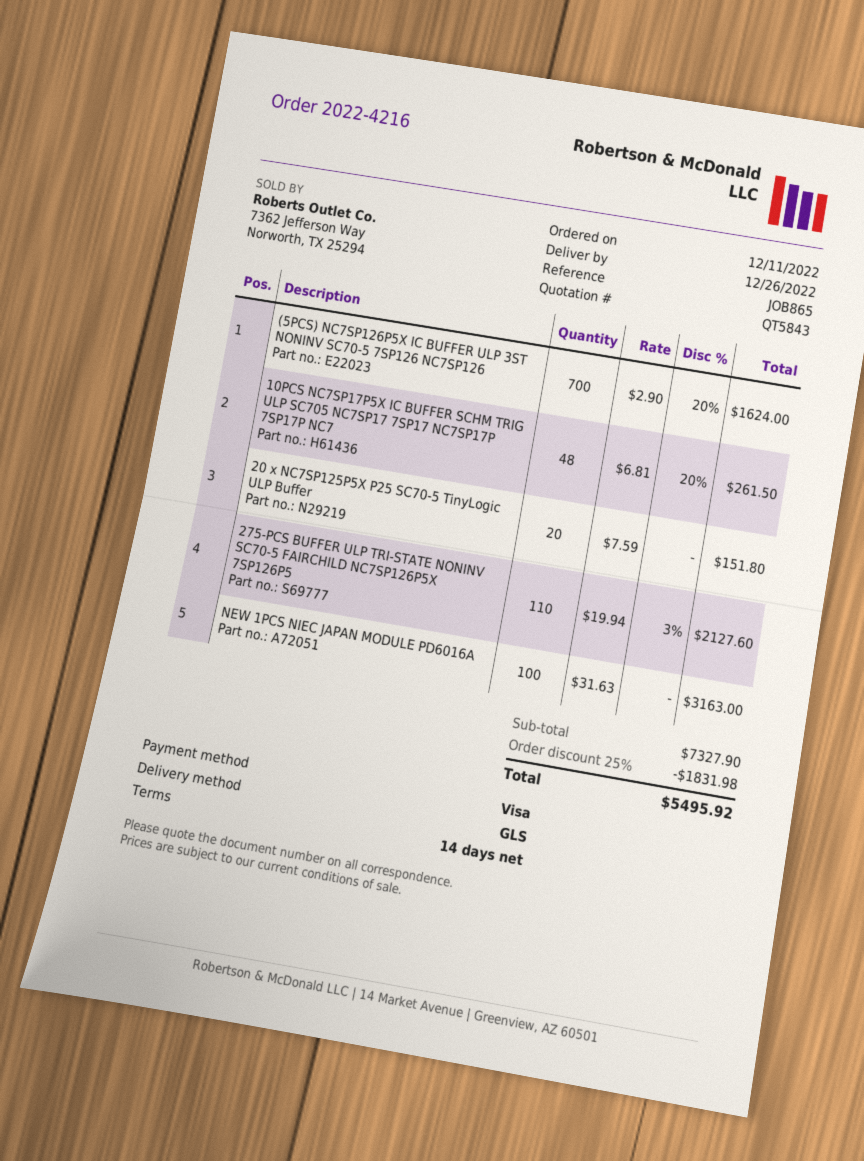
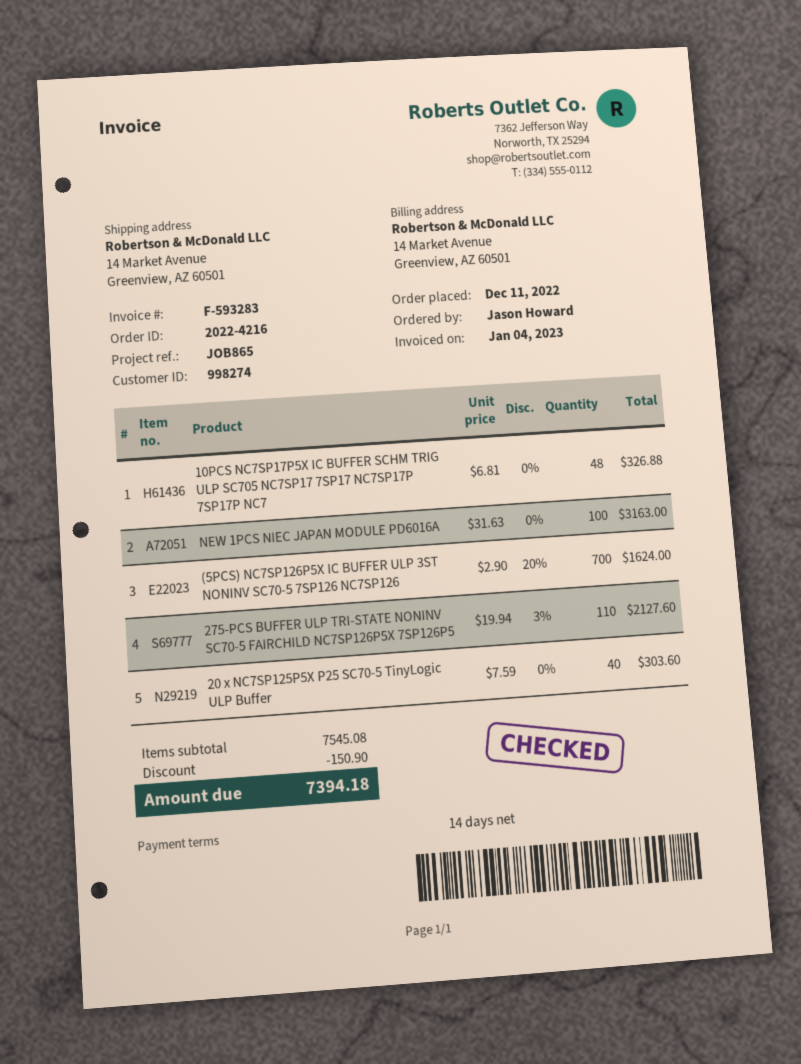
10PCS NC7SP17P5X IC BUFFER SCHM TRIG ULP SC705 NC7SP17 7SP17 NC7SP17P 7SP17P NC7: 48 x 6.81 - 20% = 261.50 -> 48 x 6.81 = 326.88
20 x NC7SP125P5X P25 SC70-5 TinyLogic ULP Buffer: 20 x 7.59 = 151.80 -> 40 x 7.59 = 303.60
subtotal: 7327.90 -> 7545.08
discount: 1831.98 -> 150.90
total: 5495.92 -> 7394.18

